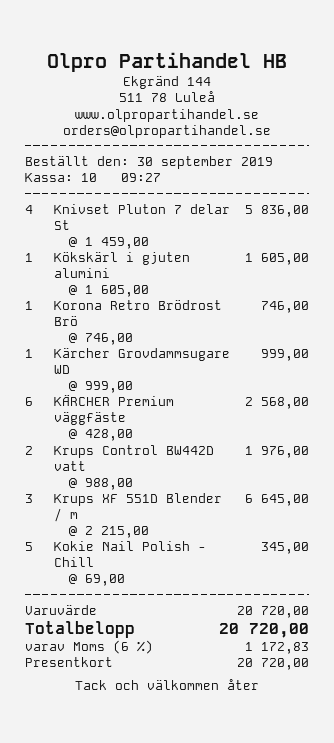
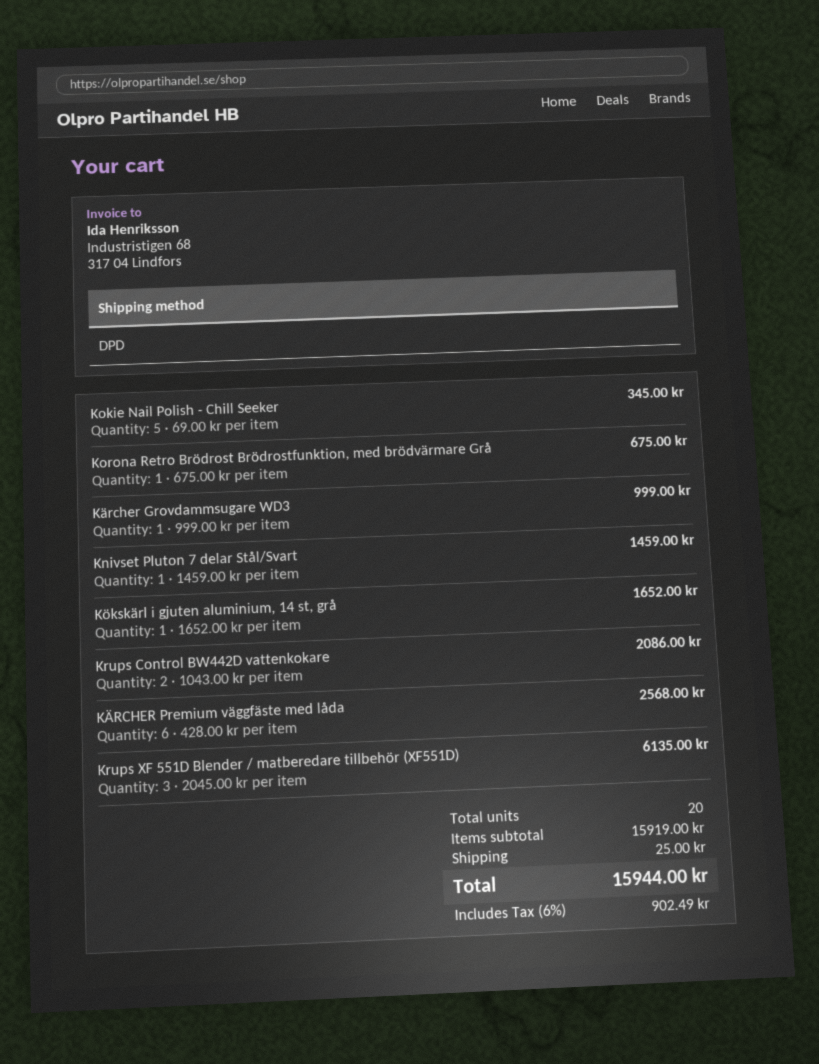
Knivset Pluton 7 delar St: 4 x 1459.00 = 5836.00 -> 1 x 1459.00 = 1459.00
Kökskärl i gjuten alumini: 1 x 1605.00 = 1605.00 -> 1 x 1652.00 = 1652.00
Korona Retro Brödrost Brö: 1 x 746.00 = 746.00 -> 1 x 675.00 = 675.00
Krups Control BW442D vatt: 2 x 988.00 = 1976.00 -> 2 x 1043.00 = 2086.00
Krups XF 551D Blender / m: 3 x 2215.00 = 6645.00 -> 3 x 2045.00 = 6135.00
subtotal: 20720.00 -> 15919.00
shipping: none -> 25.00
tax: 6% = 1172.83 -> 6% = 902.49
total: 20720.00 -> 15944.00

